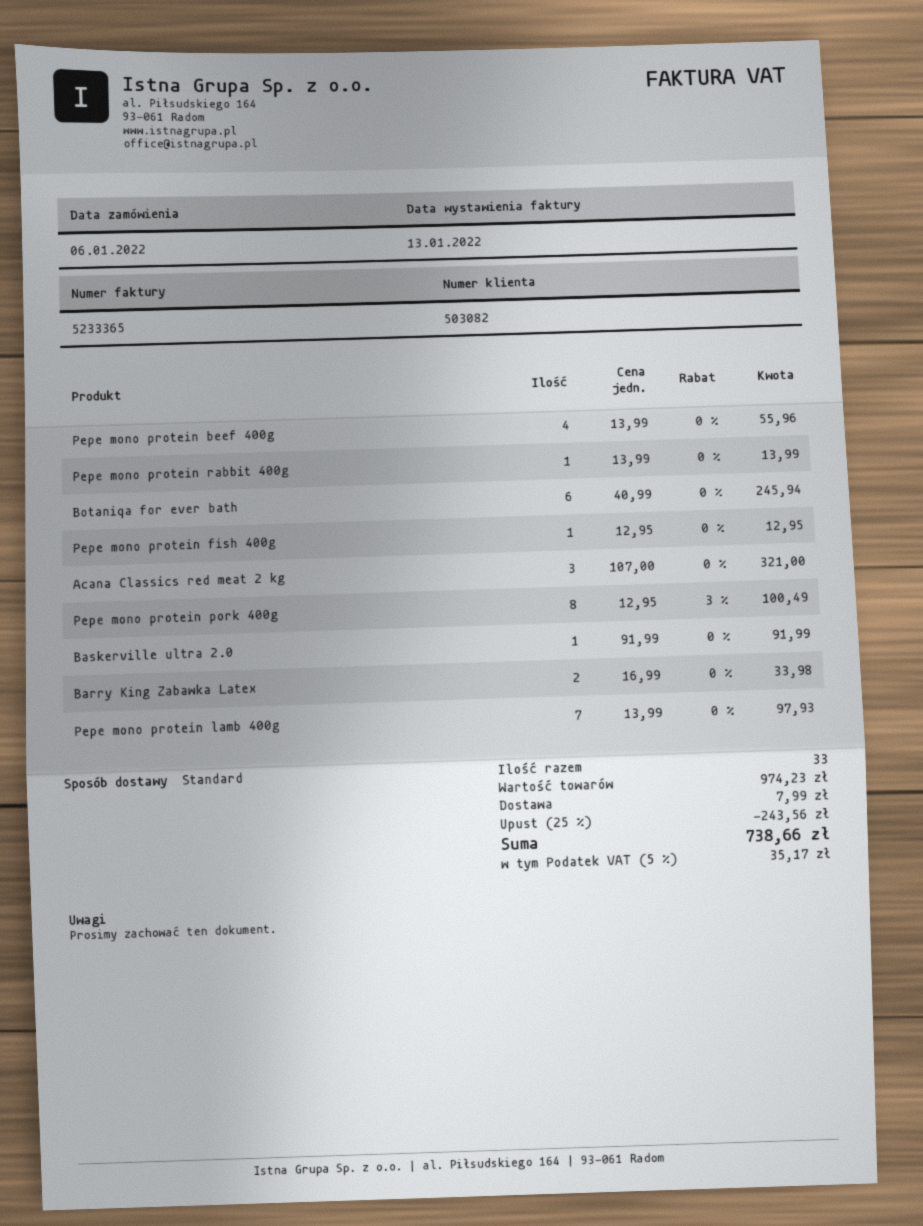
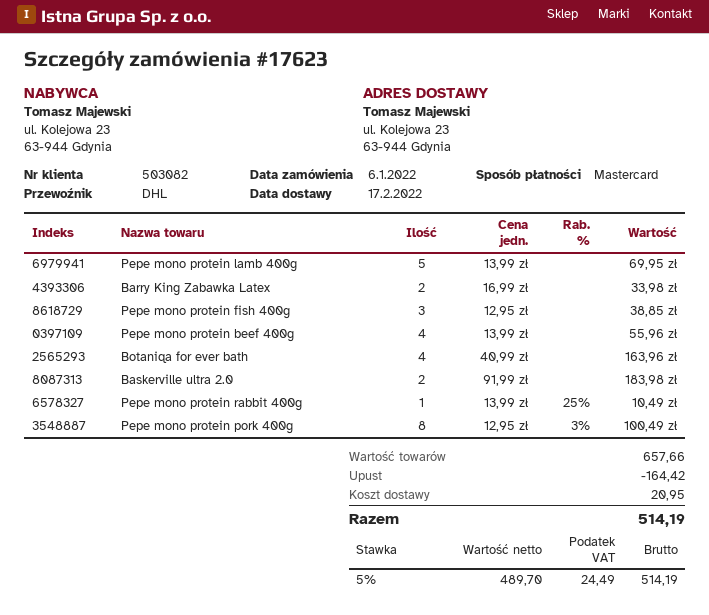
shipping method: standard -> DHL
Pepe mono protein rabbit 400g: 1 x 13.99 = 13.99 -> 1 x 13.99 - 25% = 10.49
Botaniqa for ever bath: 6 x 40.99 = 245.94 -> 4 x 40.99 = 163.96
Pepe mono protein fish 400g: 1 x 12.95 = 12.95 -> 3 x 12.95 = 38.85
Acana Classics red meat 2 kg: 3 x 107.00 = 321.00 -> none
Baskerville ultra 2.0: 1 x 91.99 = 91.99 -> 2 x 91.99 = 183.98
Pepe mono protein lamb 400g: 7 x 13.99 = 97.93 -> 5 x 13.99 = 69.95
subtotal: 974.23 -> 657.66
discount: 243.56 -> 164.42
shipping: 7.99 -> 20.95
tax: 5% = 35.17 -> 5% = 24.49
total: 738.66 -> 514.19

